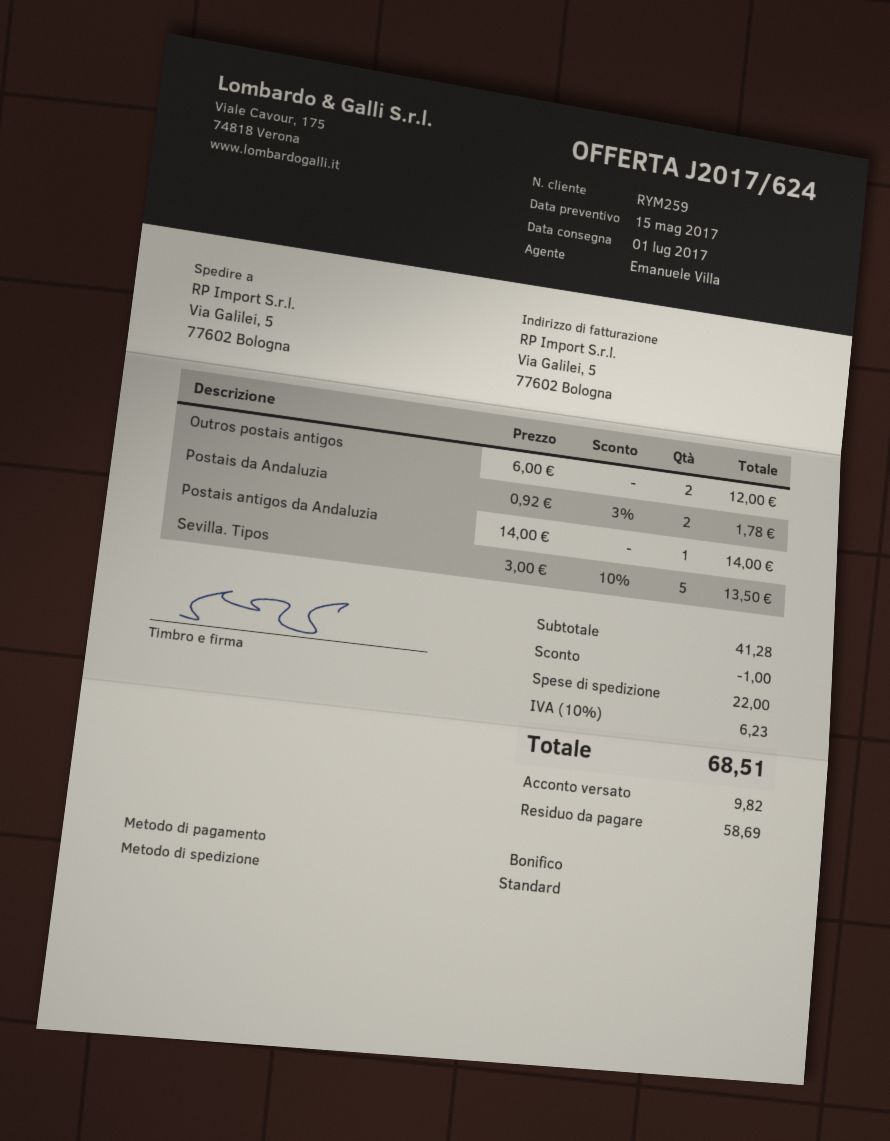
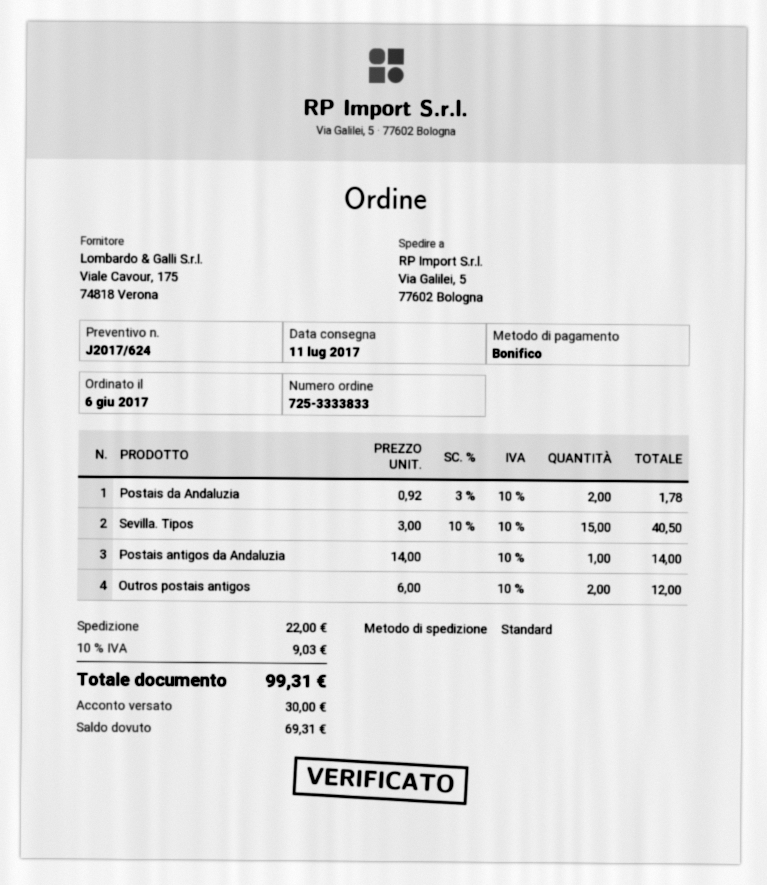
delivery date: 2017-07-01 -> 2017-07-11
Sevilla. Tipos: 5 x 3.00 - 10% = 13.50 -> 15 x 3.00 - 10% = 40.50
discount: 1.00 -> none
tax: 10% = 6.23 -> 10% = 9.03
total: 68.51 -> 99.31
deposit: 9.82 -> 30.00
balance: 58.69 -> 69.31

